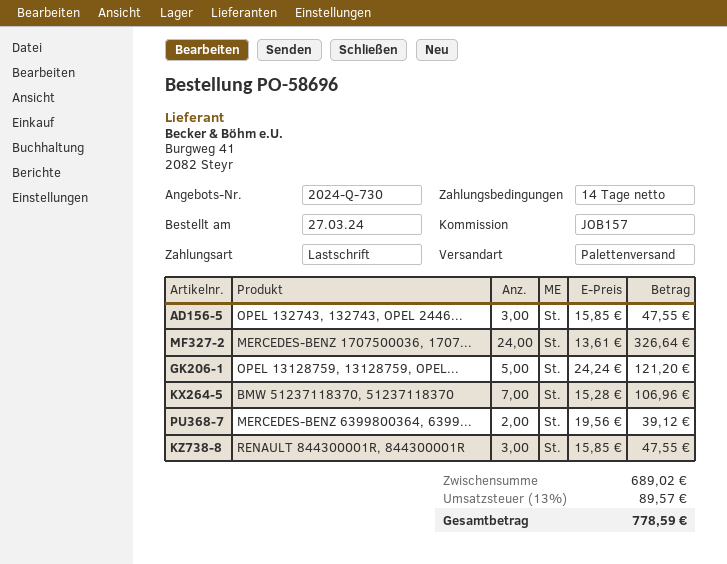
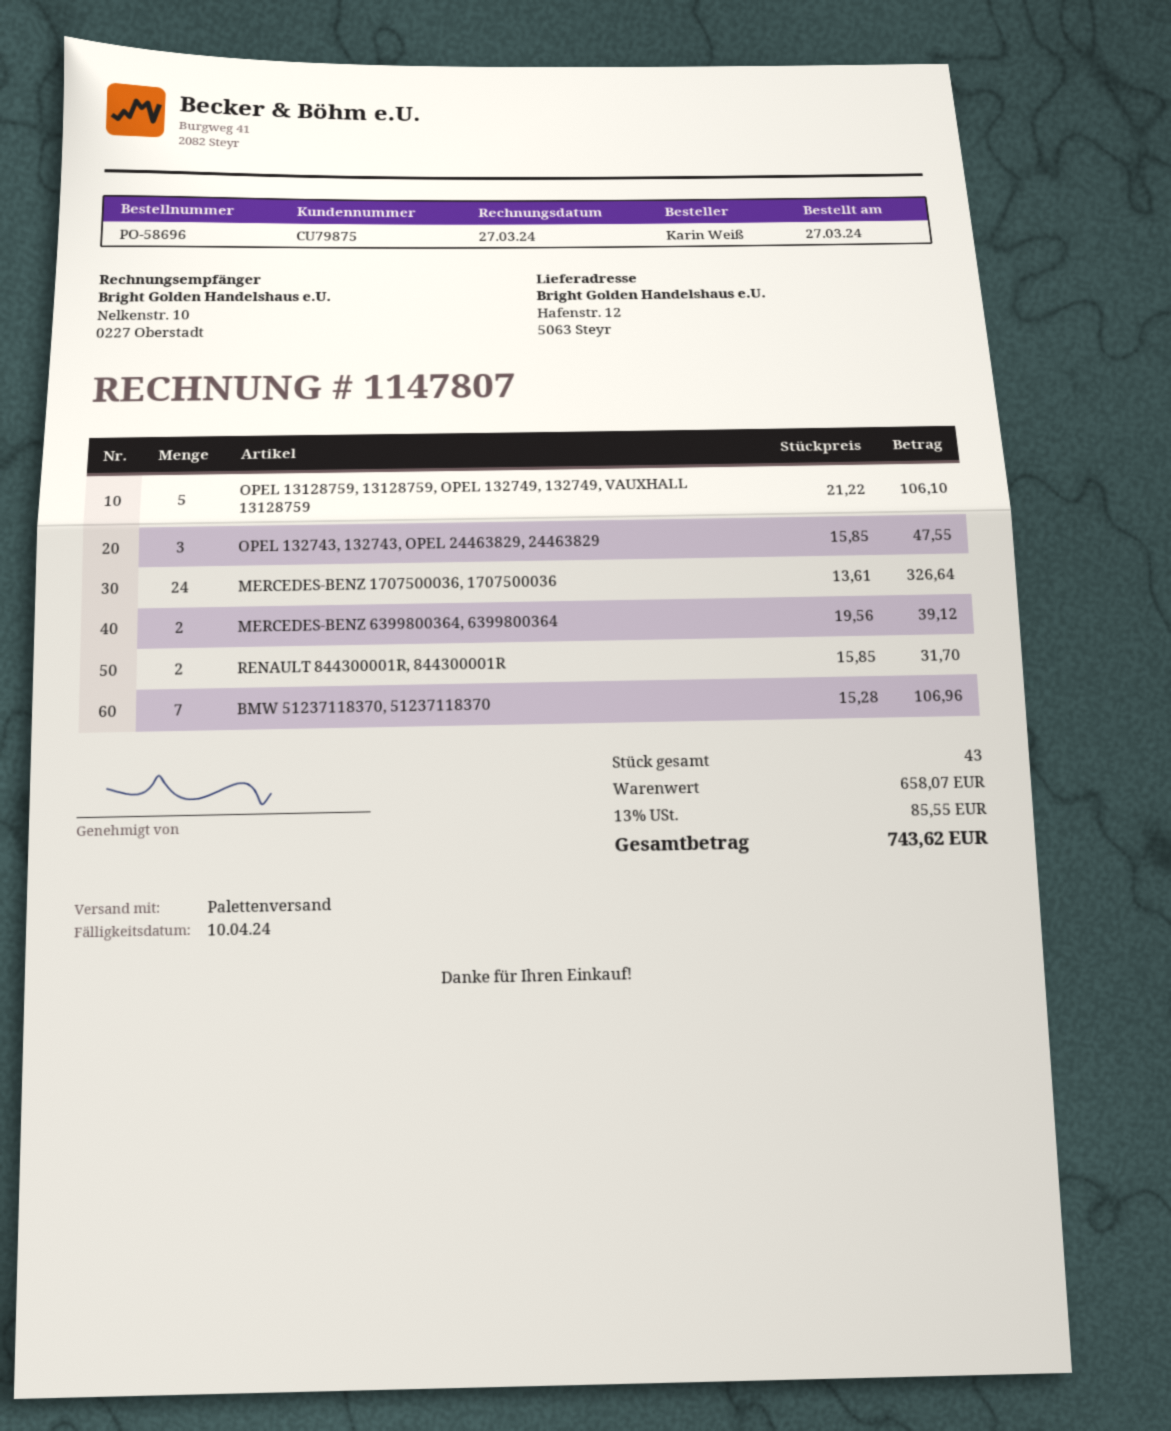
OPEL 13128759, 13128759, OPEL...: 5 x 24.24 = 121.20 -> 5 x 21.22 = 106.10
RENAULT 844300001R, 844300001R: 3 x 15.85 = 47.55 -> 2 x 15.85 = 31.70
subtotal: 689.02 -> 658.07
tax: 13% = 89.57 -> 13% = 85.55
total: 778.59 -> 743.62

